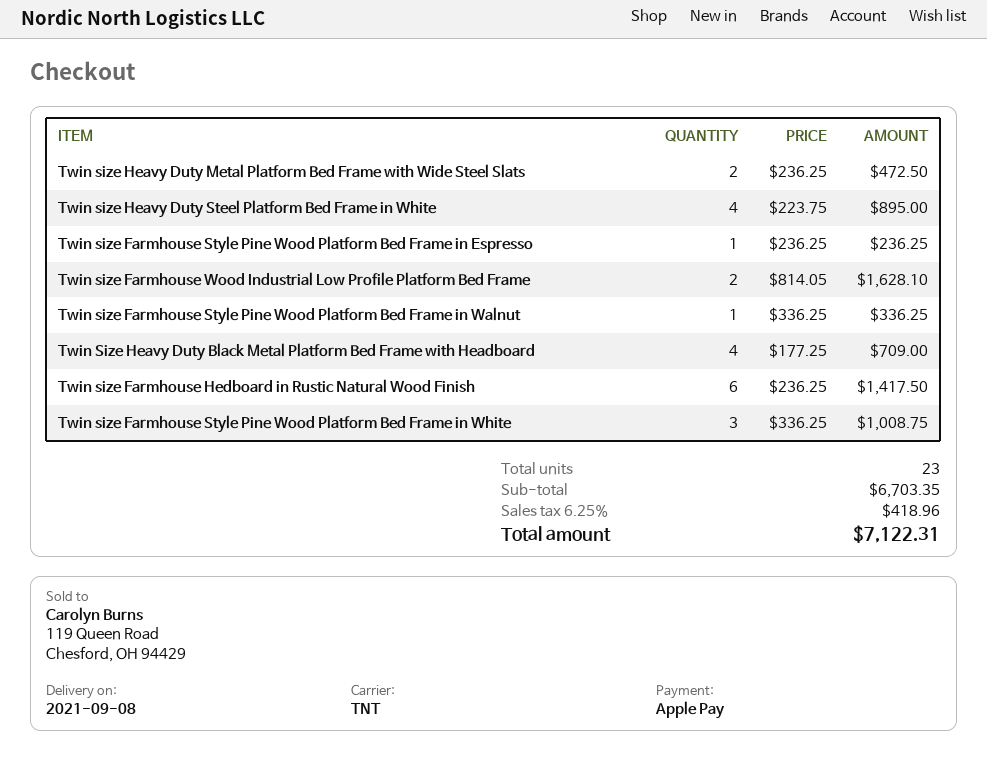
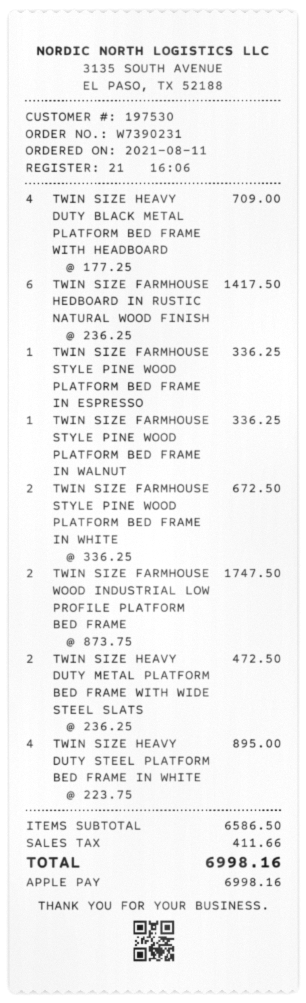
Twin size Farmhouse Style Pine Wood Platform Bed Frame in Espresso: 1 x 236.25 = 236.25 -> 1 x 336.25 = 336.25
Twin size Farmhouse Wood Industrial Low Profile Platform Bed Frame: 2 x 814.05 = 1628.10 -> 2 x 873.75 = 1747.50
Twin size Farmhouse Style Pine Wood Platform Bed Frame in White: 3 x 336.25 = 1008.75 -> 2 x 336.25 = 672.50
subtotal: 6703.35 -> 6586.50
tax: 418.96 -> 411.66
total: 7122.31 -> 6998.16

